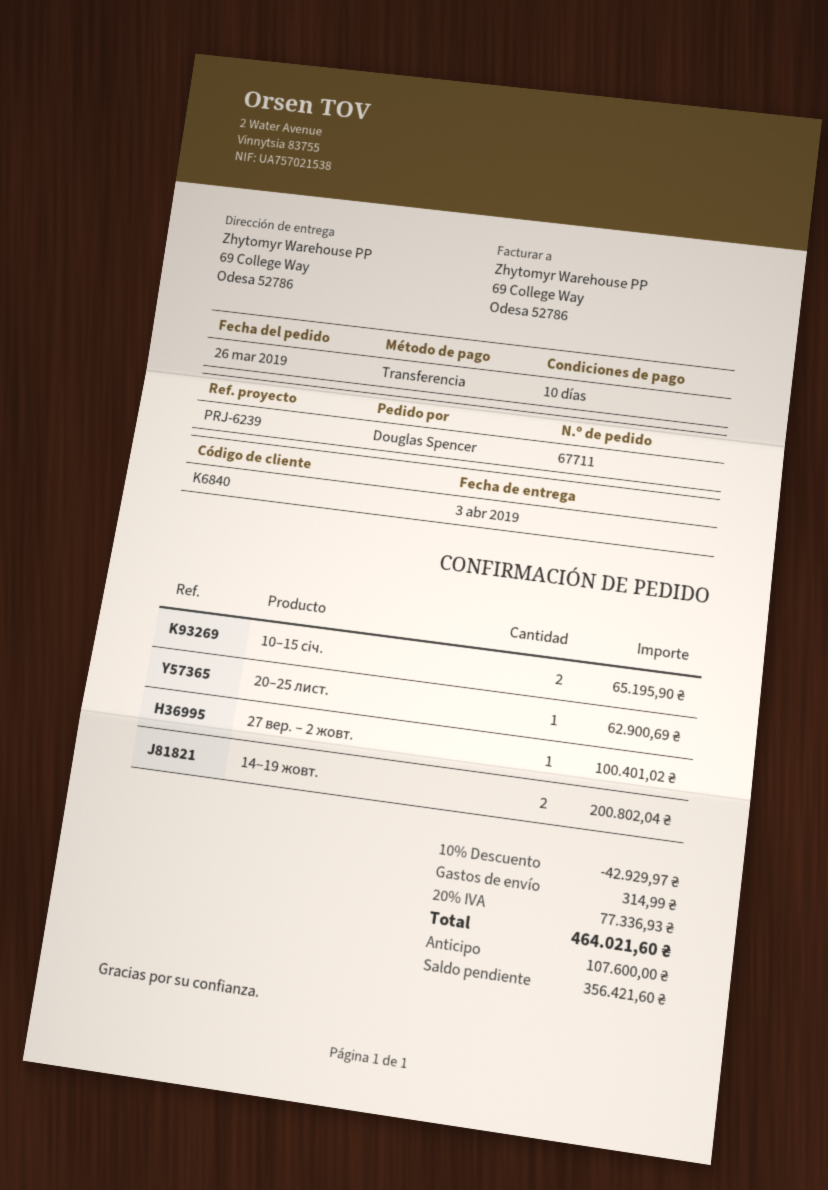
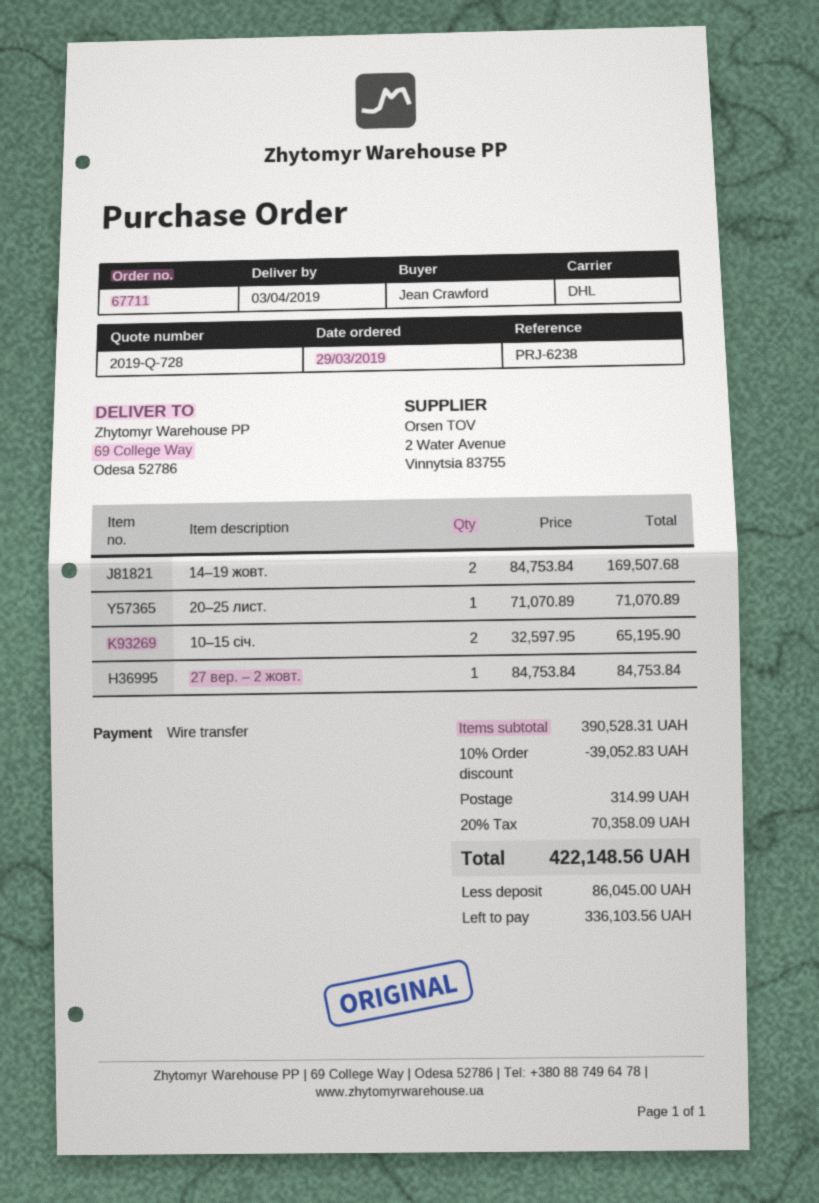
order date: 2019-03-26 -> 2019-03-29
reference: PRJ-6239 -> PRJ-6238
ordered by: Douglas Spencer -> Jean Crawford
20–25 лист.: 1 for 62900.69 -> 1 for 71070.89
27 вер. – 2 жовт.: 1 for 100401.02 -> 1 for 84753.84
14–19 жовт.: 2 for 200802.04 -> 2 for 169507.68
discount: 10% = 42929.97 -> 10% = 39052.83
tax: 20% = 77336.93 -> 20% = 70358.09
total: 464021.60 -> 422148.56
deposit: 107600.00 -> 86045.00
balance: 356421.60 -> 336103.56

